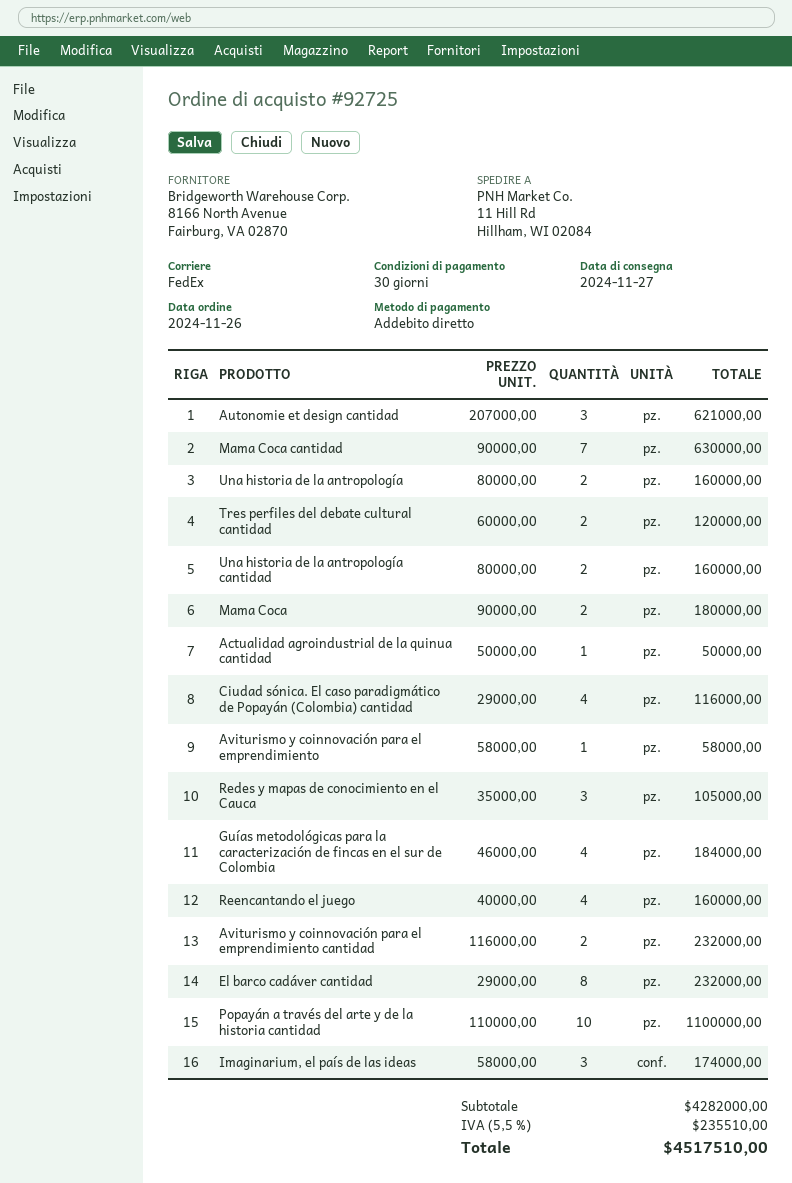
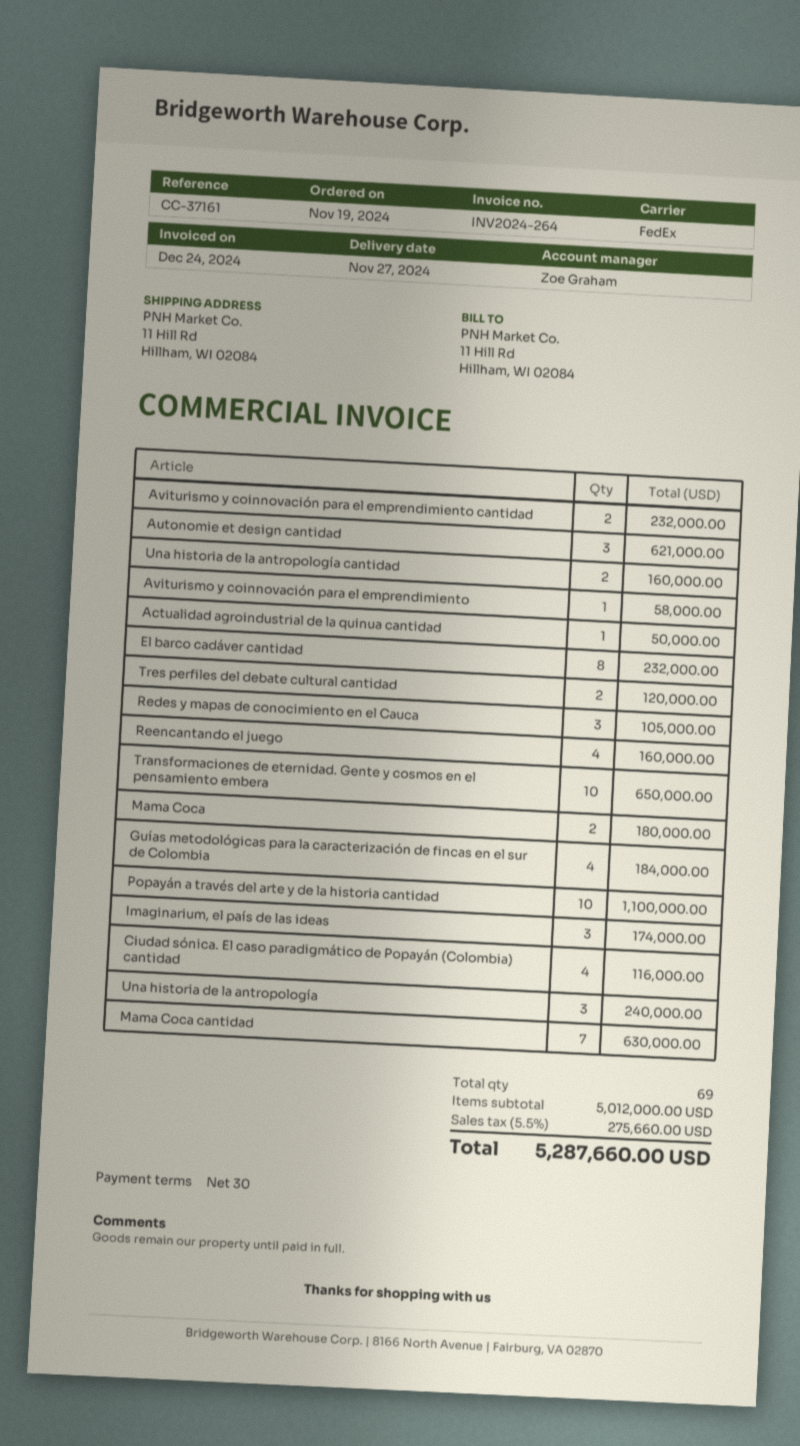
order date: 2024-11-26 -> 2024-11-19
Una historia de la antropología: 2 for 160000.00 -> 3 for 240000.00
Transformaciones de eternidad. Gente y cosmos en el pensamiento embera: none -> 10 for 650000.00
subtotal: 4282000.00 -> 5012000.00
tax: 5.5% = 235510.00 -> 5.5% = 275660.00
total: 4517510.00 -> 5287660.00

